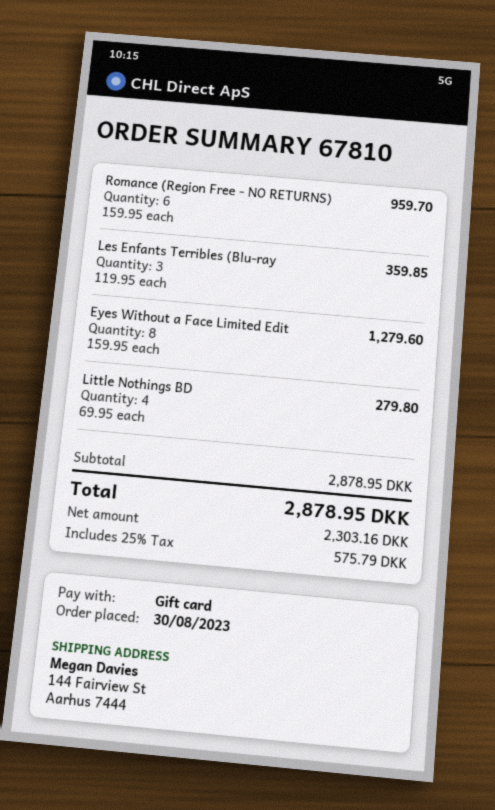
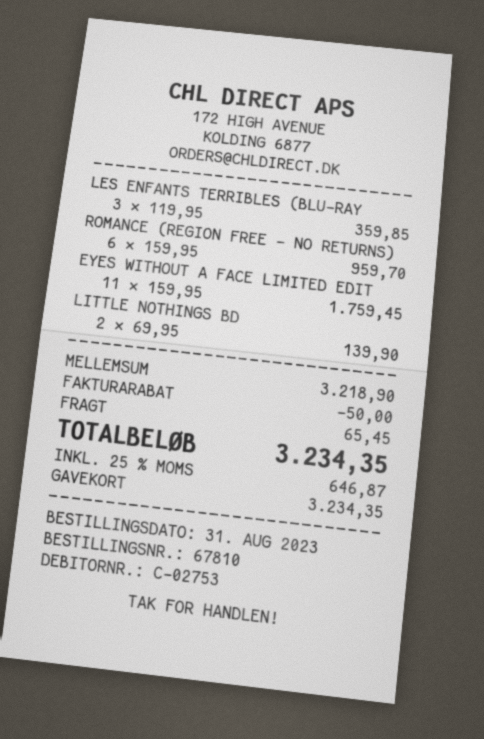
order date: 2023-08-30 -> 2023-08-31
Eyes Without a Face Limited Edit: 8 x 159.95 = 1279.60 -> 11 x 159.95 = 1759.45
Little Nothings BD: 4 x 69.95 = 279.80 -> 2 x 69.95 = 139.90
subtotal: 2878.95 -> 3218.90
discount: none -> 50.00
shipping: none -> 65.45
tax: 25% = 575.79 -> 25% = 646.87
total: 2878.95 -> 3234.35

